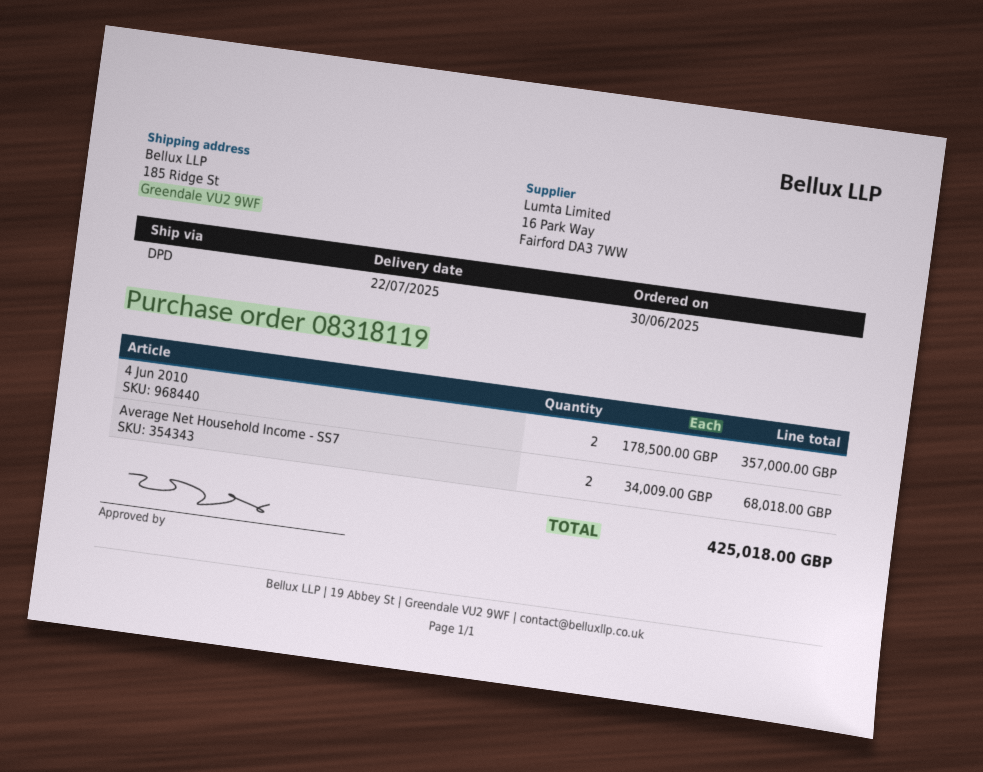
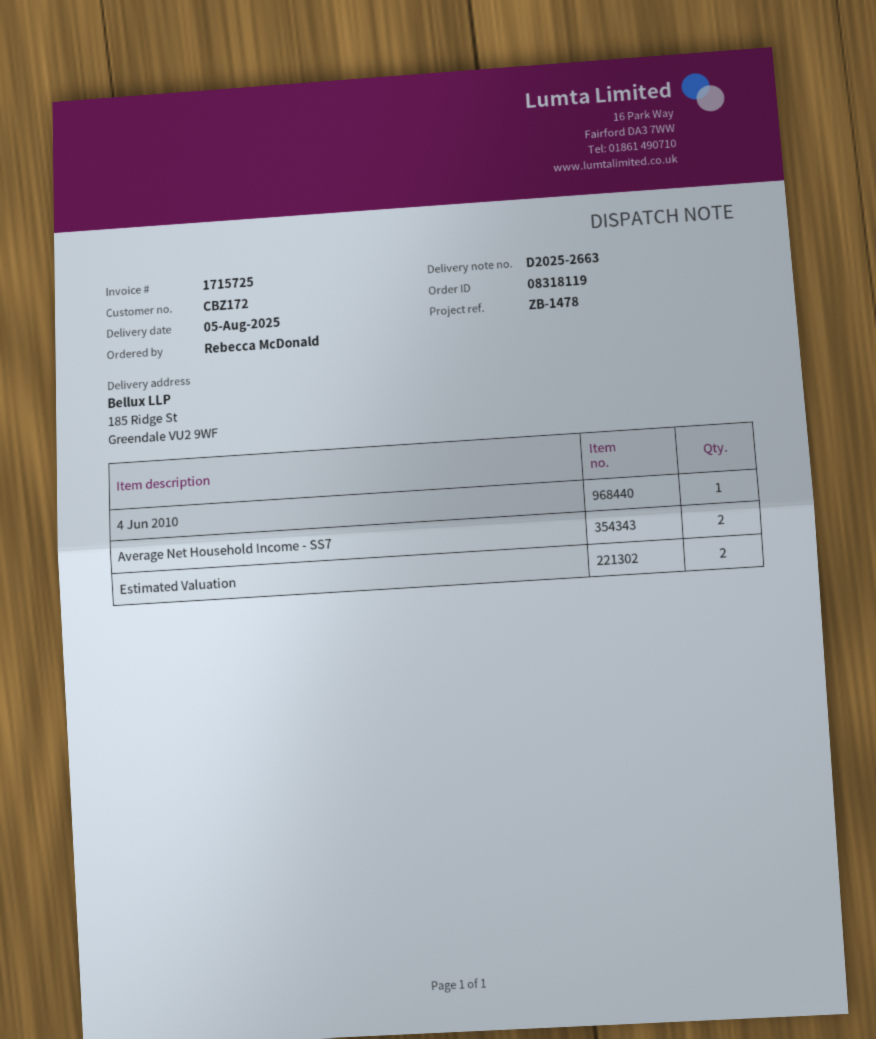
delivery date: 2025-07-22 -> 2025-08-05
4 Jun 2010: 2 -> 1
Estimated Valuation: none -> 2

